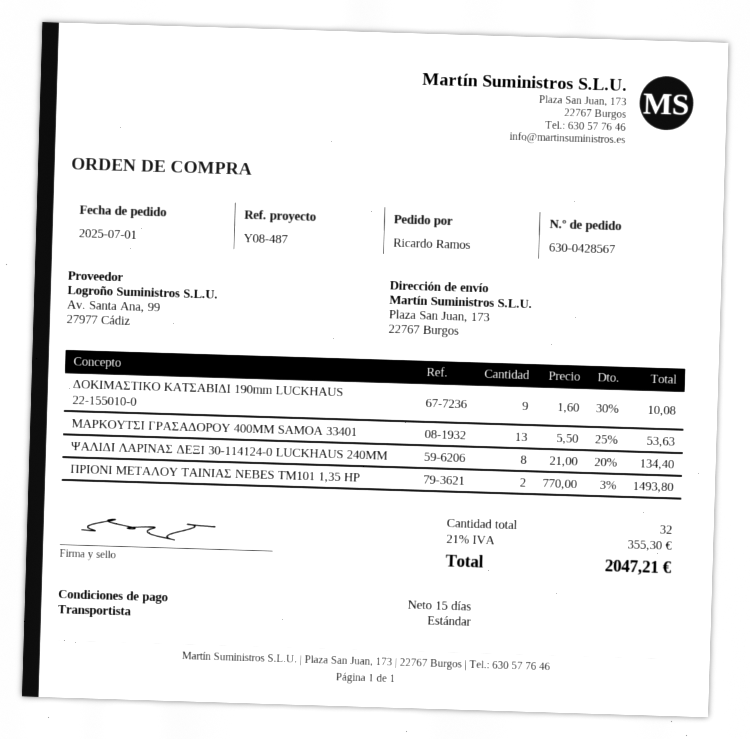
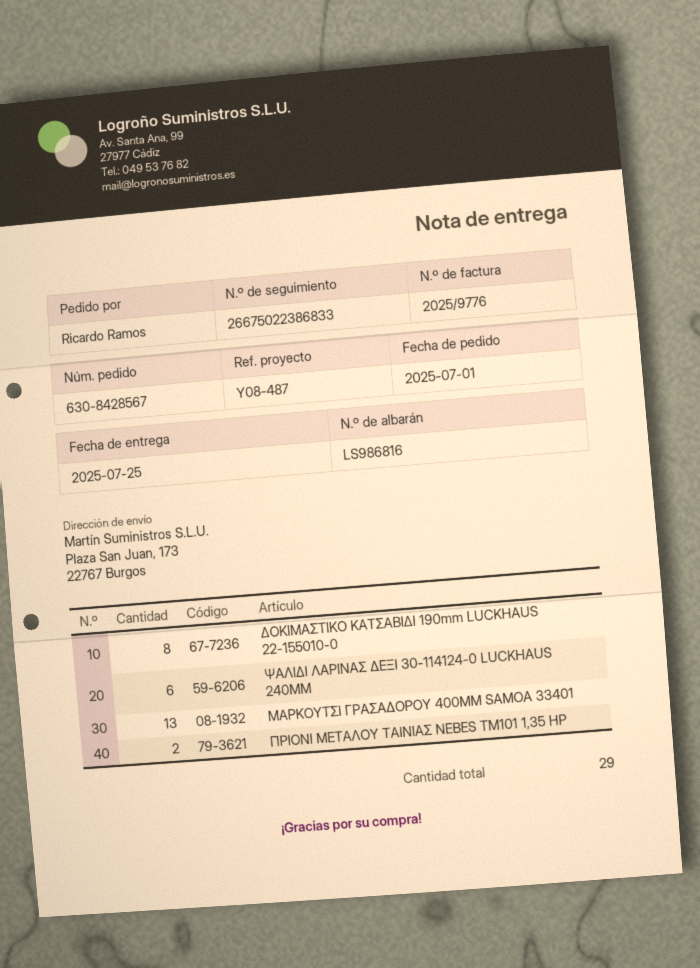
order number: 630-0428567 -> 630-8428567
ΔΟΚΙΜΑΣΤΙΚΟ ΚΑΤΣΑΒΙΔΙ 190mm LUCKHAUS 22-155010-0: 9 -> 8
ΨΑΛΙΔΙ ΛΑΡΙΝΑΣ ΔΕΞΙ 30-114124-0 LUCKHAUS 240MM: 8 -> 6
total quantity: 32 -> 29

